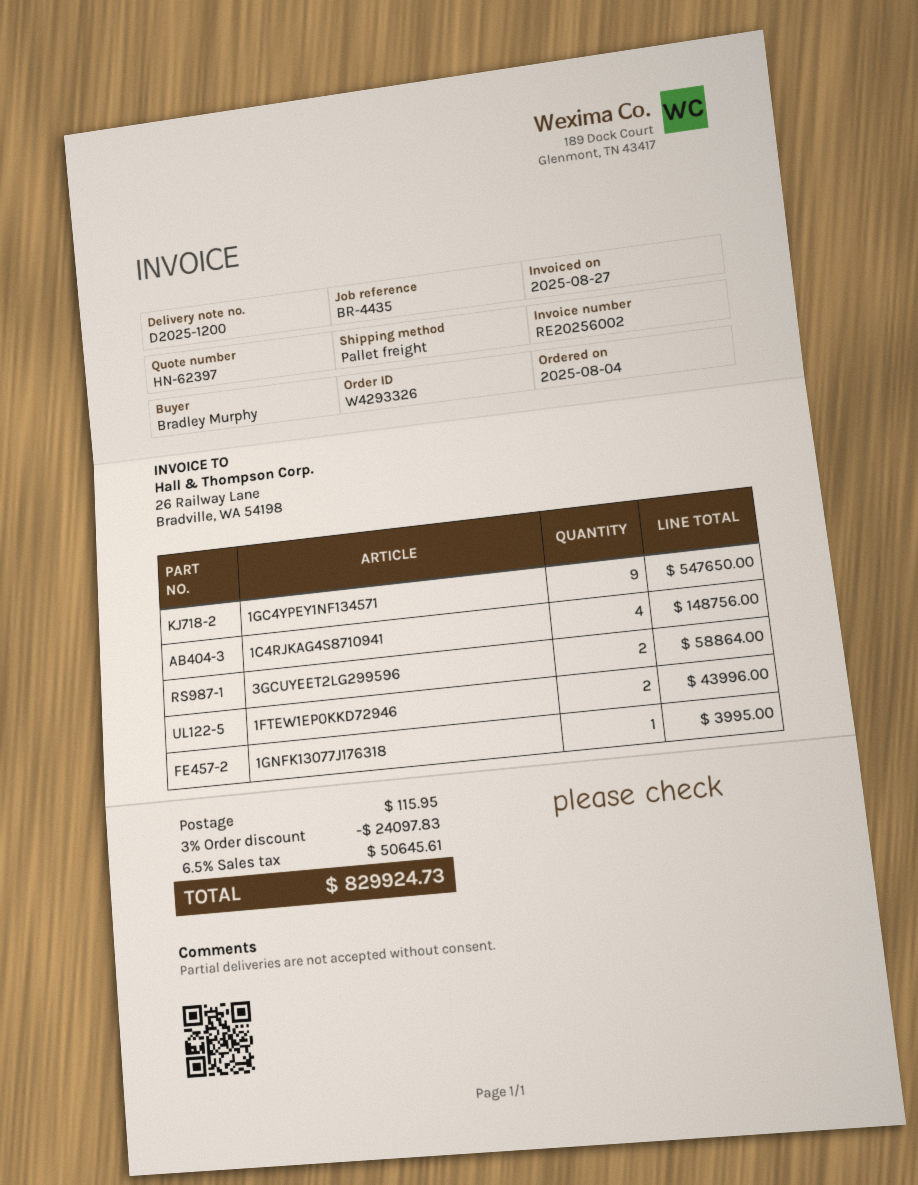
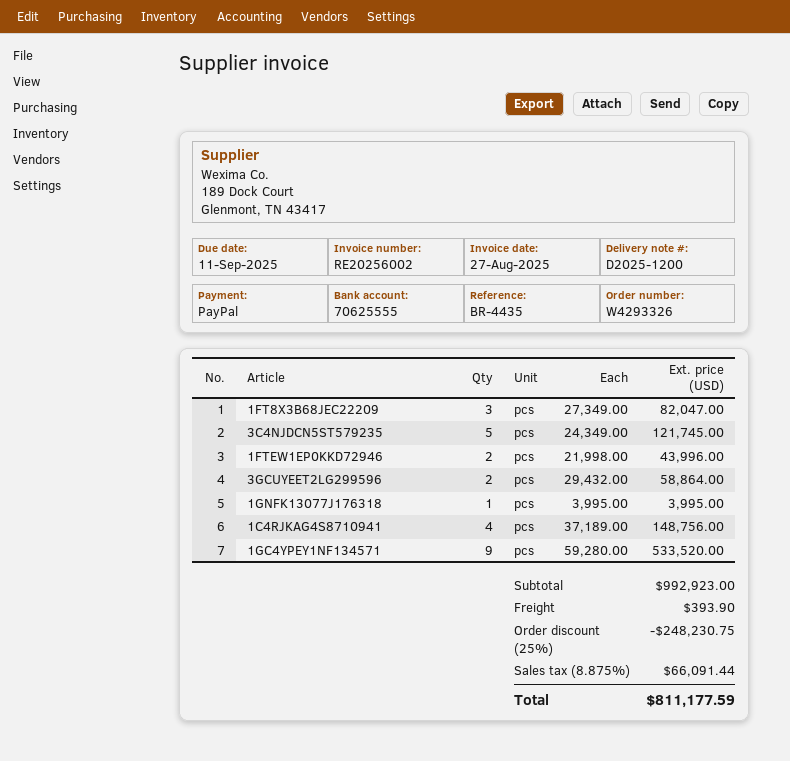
1GC4YPEY1NF134571: 9 for 547650.00 -> 9 for 533520.00
1FT8X3B68JEC22209: none -> 3 for 82047.00
3C4NJDCN5ST579235: none -> 5 for 121745.00
discount: 3% = 24097.83 -> 25% = 248230.75
shipping: 115.95 -> 393.90
tax: 6.5% = 50645.61 -> 8.875% = 66091.44
total: 829924.73 -> 811177.59

